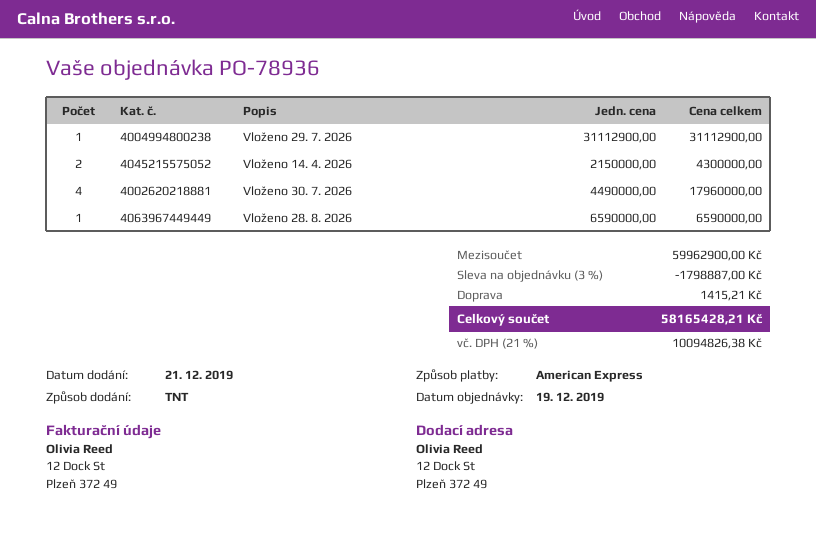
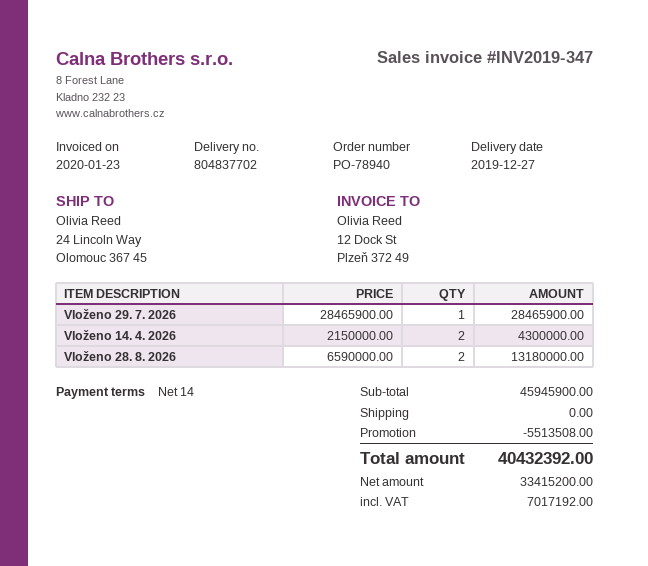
order number: PO-78936 -> PO-78940
delivery date: 2019-12-21 -> 2019-12-27
ship to: 12 Dock St, Plzeň 372 49 -> 24 Lincoln Way, Olomouc 367 45
Vloženo 29. 7. 2026: 1 x 31112900.00 = 31112900.00 -> 1 x 28465900.00 = 28465900.00
Vloženo 30. 7. 2026: 4 x 4490000.00 = 17960000.00 -> none
Vloženo 28. 8. 2026: 1 x 6590000.00 = 6590000.00 -> 2 x 6590000.00 = 13180000.00
subtotal: 59962900.00 -> 45945900.00
discount: 1798887.00 -> 5513508.00
shipping: 1415.21 -> 0.00
tax: 10094826.38 -> 7017192.00
total: 58165428.21 -> 40432392.00

